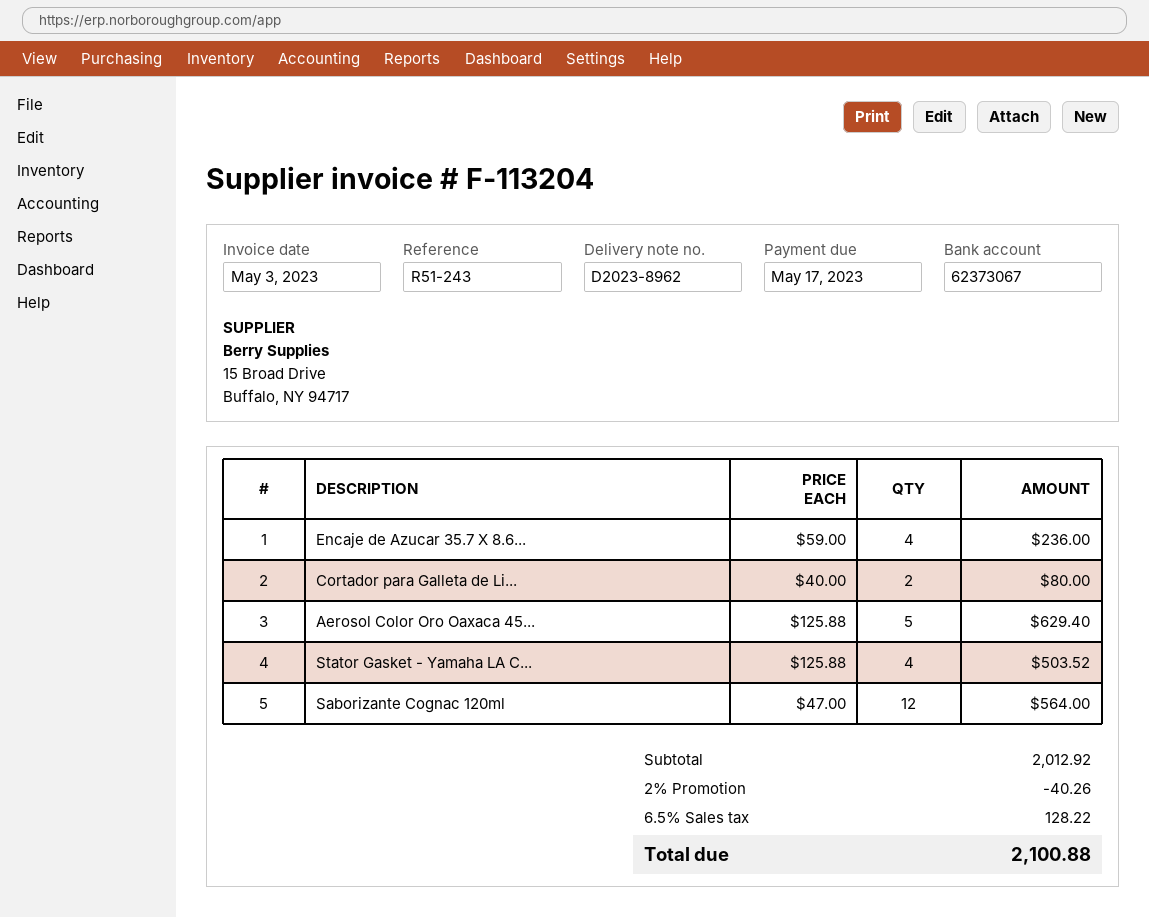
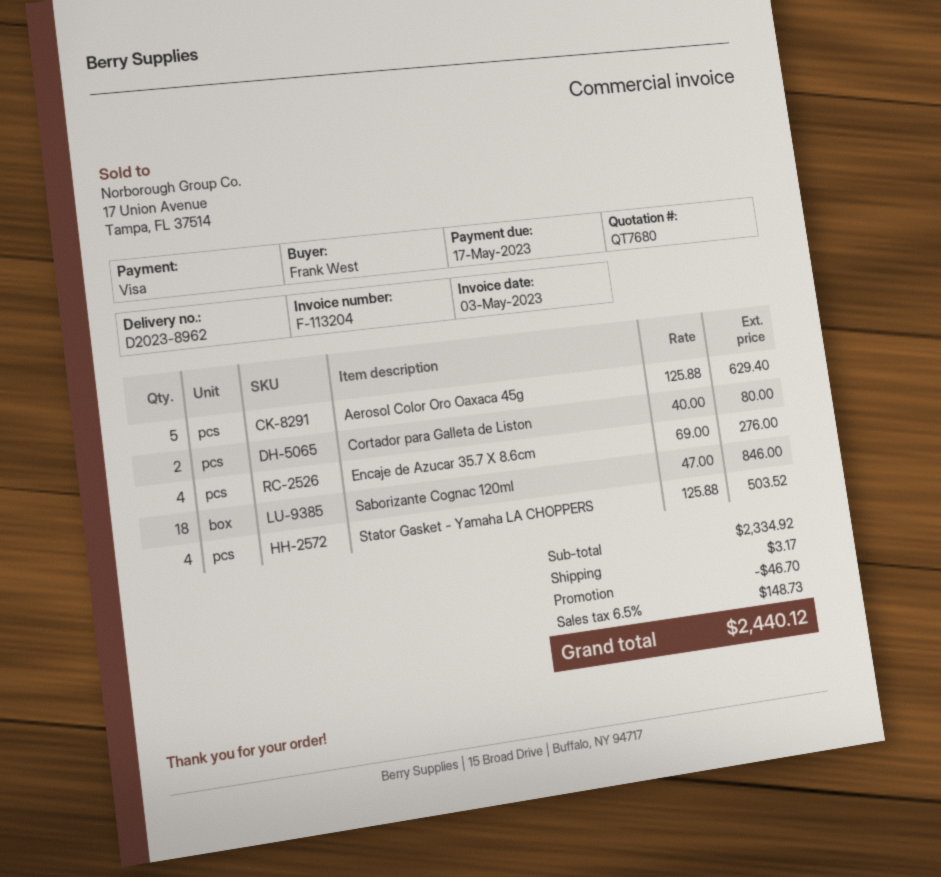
Encaje de Azucar 35.7 X 8.6...: 4 x 59.00 = 236.00 -> 4 x 69.00 = 276.00
Saborizante Cognac 120ml: 12 x 47.00 = 564.00 -> 18 x 47.00 = 846.00
subtotal: 2012.92 -> 2334.92
discount: 40.26 -> 46.70
shipping: none -> 3.17
tax: 6.5% = 128.22 -> 6.5% = 148.73
total: 2100.88 -> 2440.12

